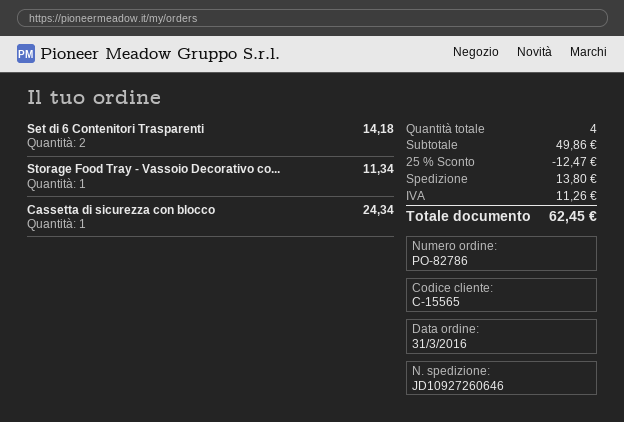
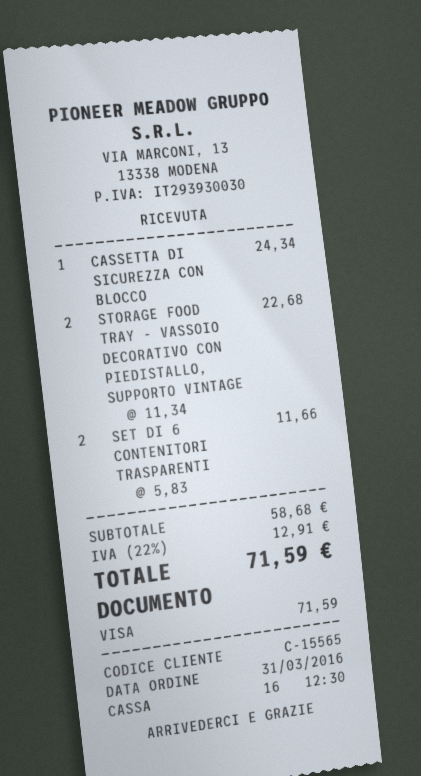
Set di 6 Contenitori Trasparenti: 2 for 14.18 -> 2 for 11.66
Storage Food Tray - Vassoio Decorativo co...: 1 for 11.34 -> 2 for 22.68
subtotal: 49.86 -> 58.68
discount: 25% = 12.47 -> none
shipping: 13.80 -> none
tax: 11.26 -> 12.91
total: 62.45 -> 71.59

